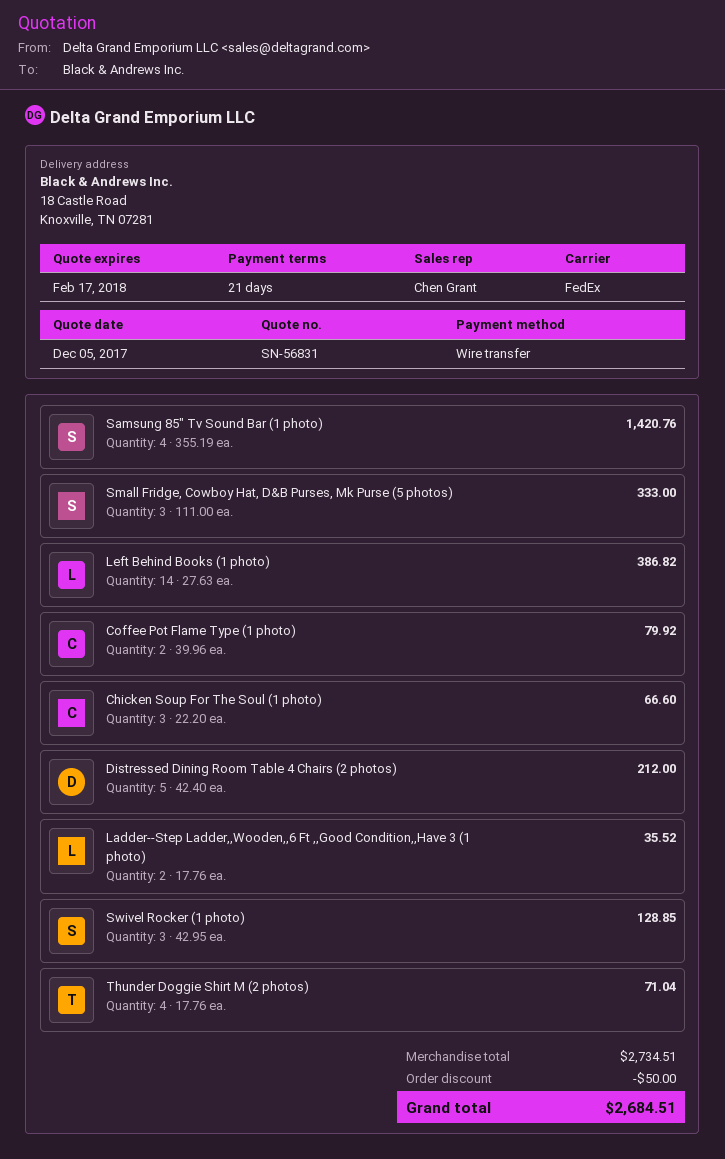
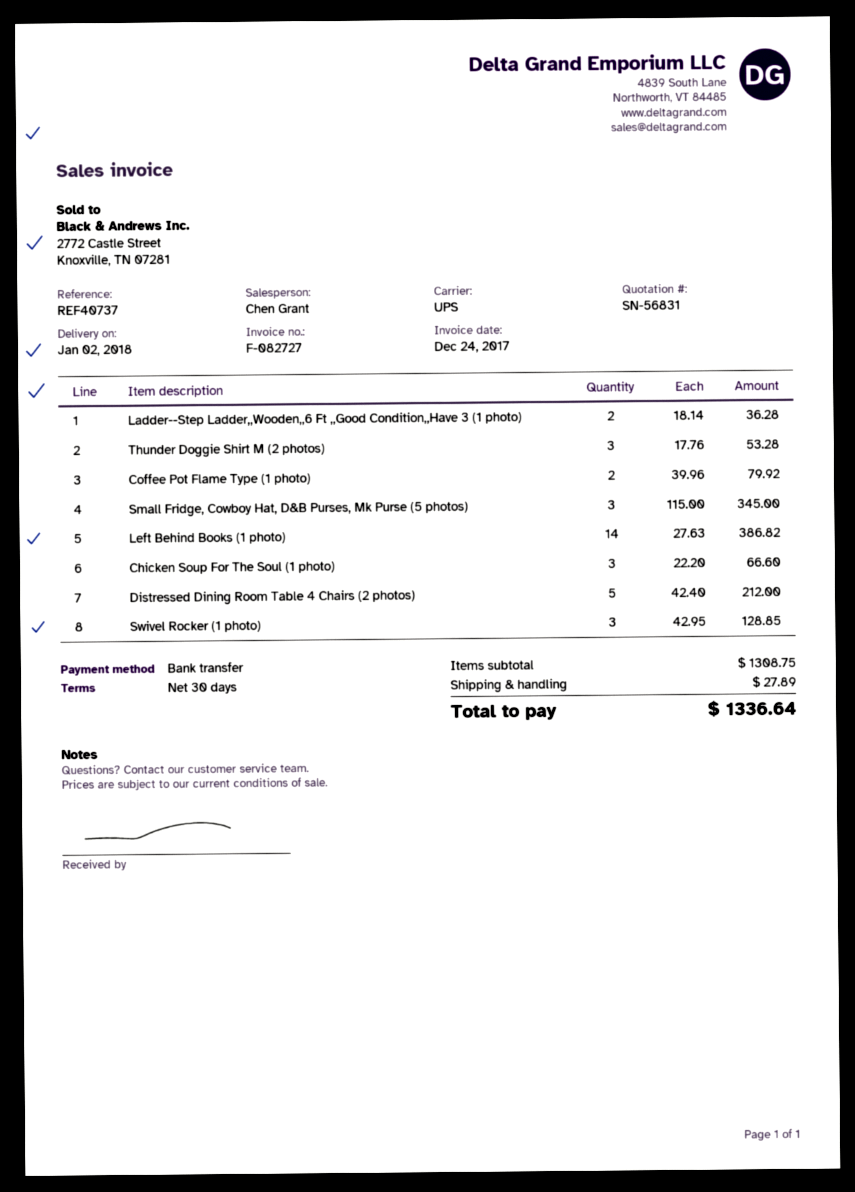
payment terms: 21 days -> 30 days
shipping method: FedEx -> UPS
Samsung 85" Tv Sound Bar (1 photo): 4 x 355.19 = 1420.76 -> none
Small Fridge, Cowboy Hat, D&B Purses, Mk Purse (5 photos): 3 x 111.00 = 333.00 -> 3 x 115.00 = 345.00
Ladder--Step Ladder,,Wooden,,6 Ft ,,Good Condition,,Have 3 (1 photo): 2 x 17.76 = 35.52 -> 2 x 18.14 = 36.28
Thunder Doggie Shirt M (2 photos): 4 x 17.76 = 71.04 -> 3 x 17.76 = 53.28
subtotal: 2734.51 -> 1308.75
discount: 50.00 -> none
shipping: none -> 27.89
total: 2684.51 -> 1336.64

